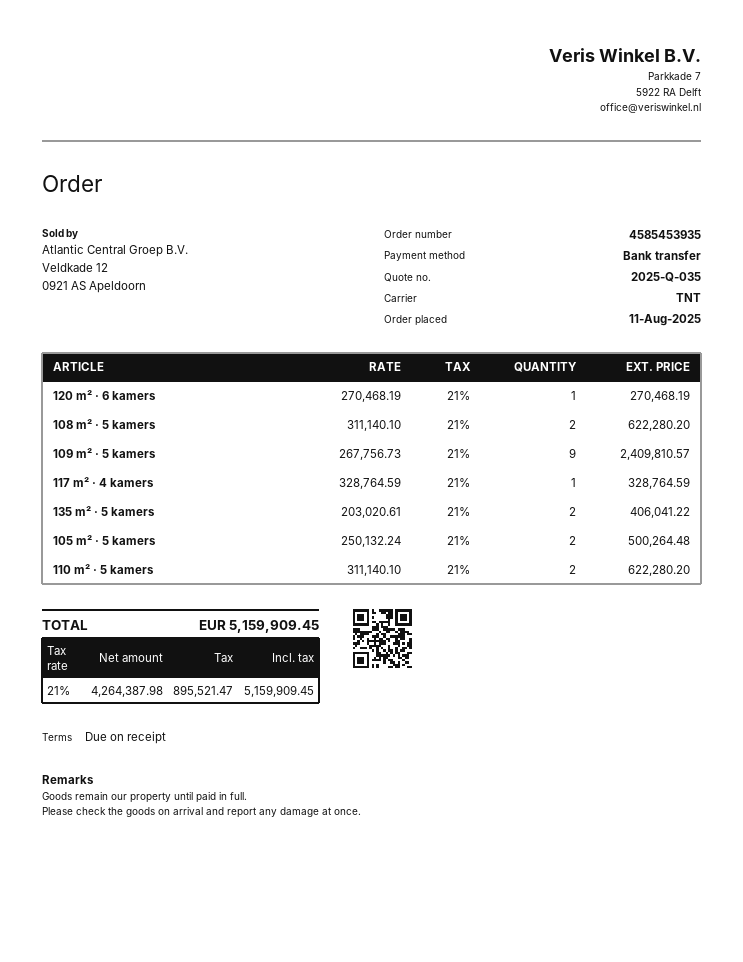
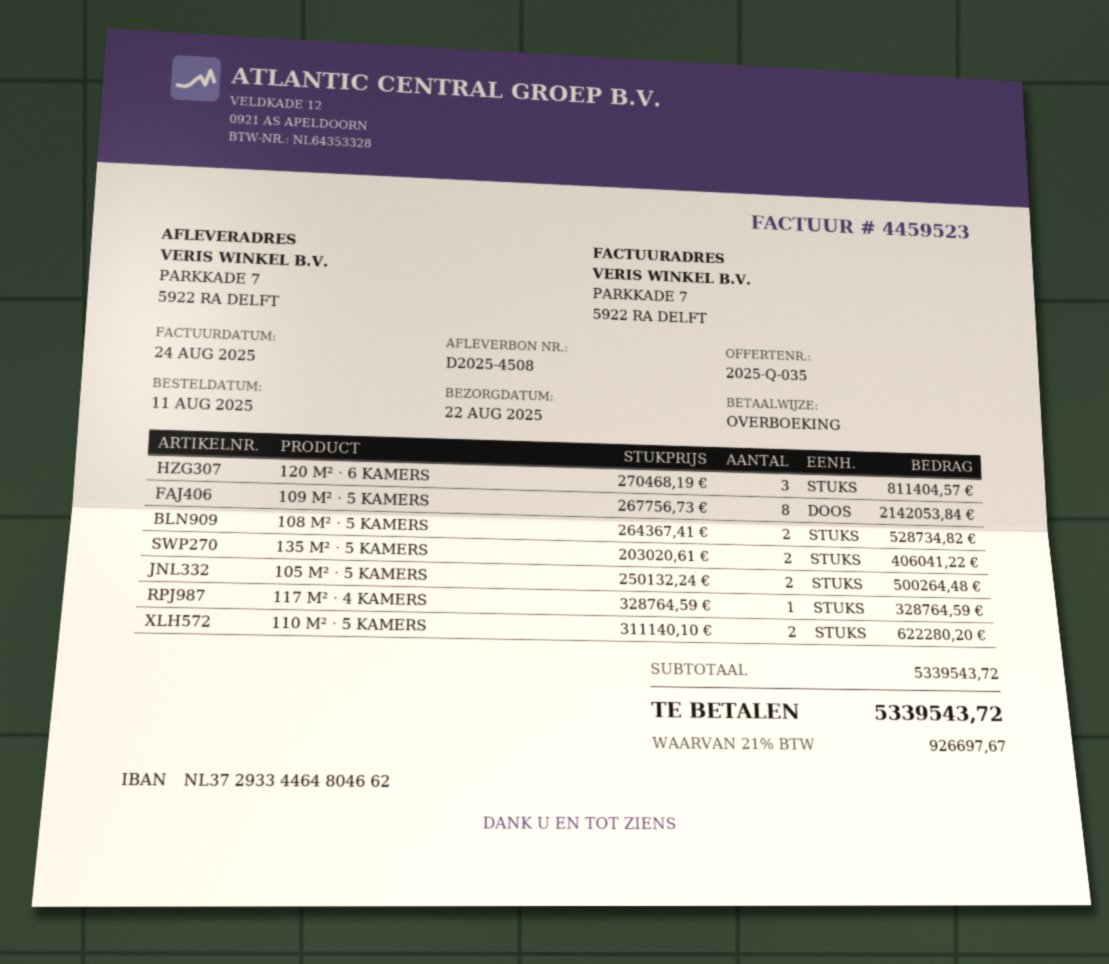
120 m² · 6 kamers: 1 x 270468.19 = 270468.19 -> 3 x 270468.19 = 811404.57
108 m² · 5 kamers: 2 x 311140.10 = 622280.20 -> 2 x 264367.41 = 528734.82
109 m² · 5 kamers: 9 x 267756.73 = 2409810.57 -> 8 x 267756.73 = 2142053.84
tax: 21% = 895521.47 -> 21% = 926697.67
total: 5159909.45 -> 5339543.72

